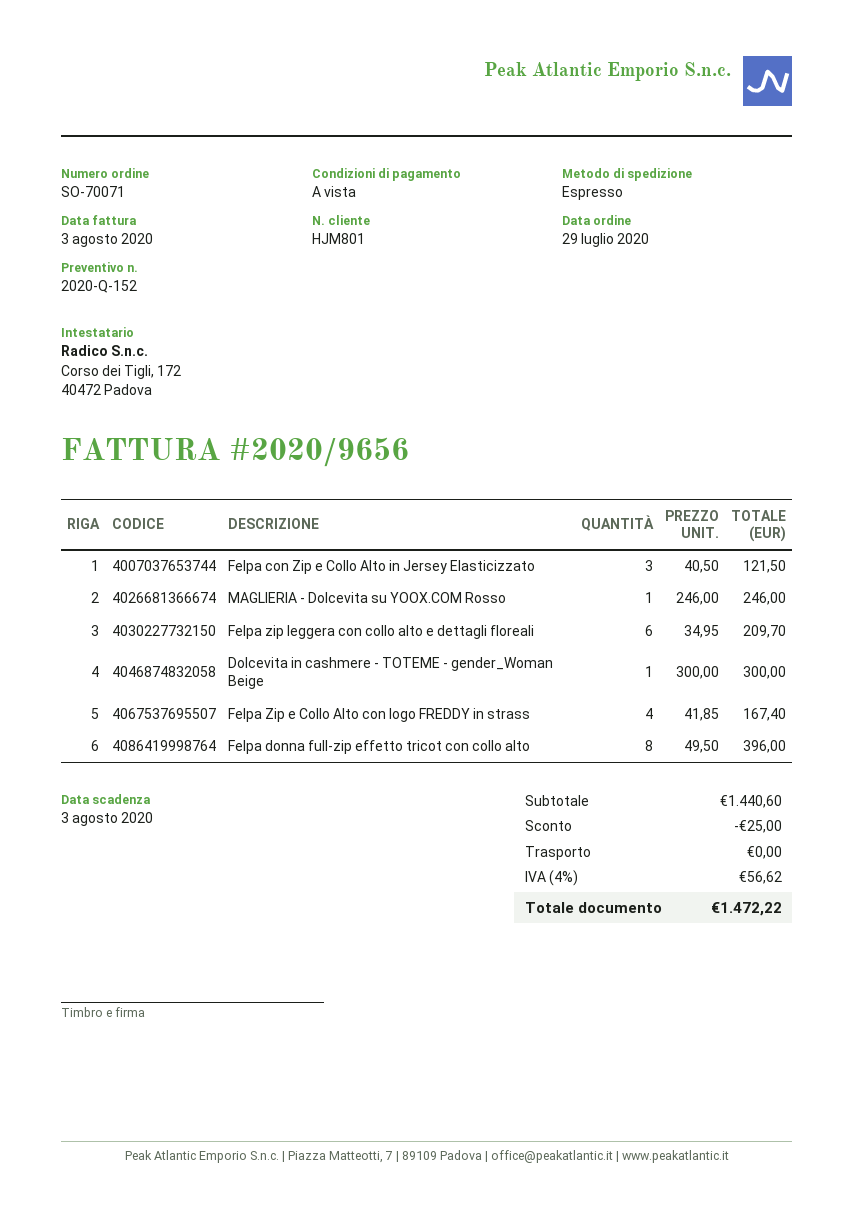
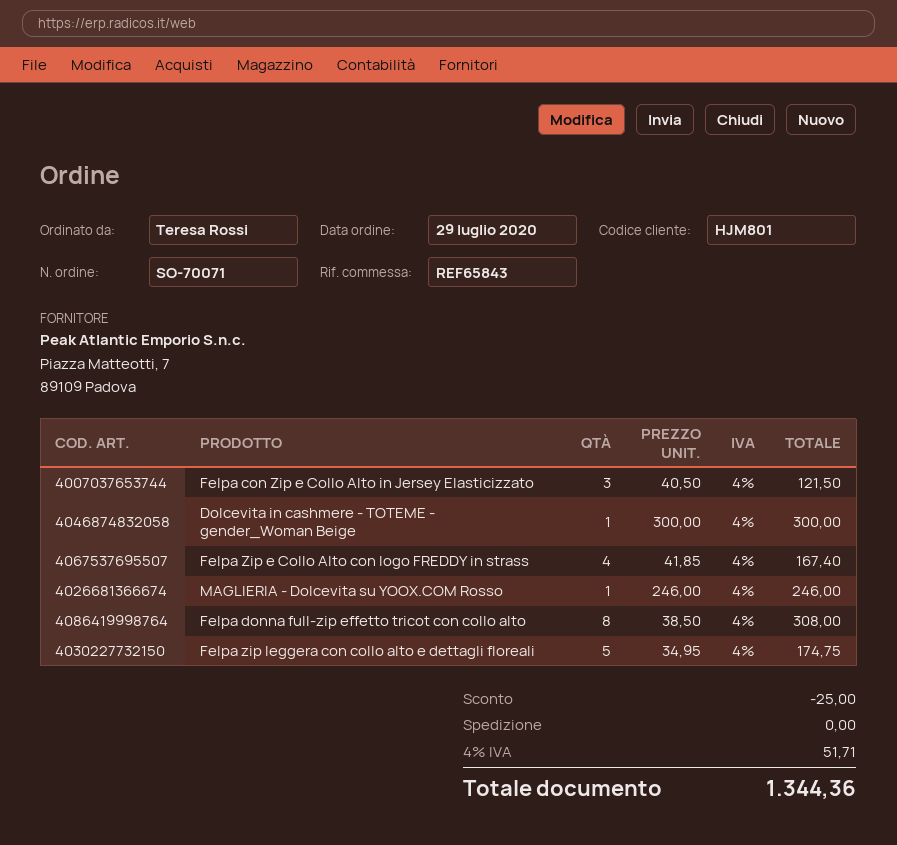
Felpa zip leggera con collo alto e dettagli floreali: 6 x 34.95 = 209.70 -> 5 x 34.95 = 174.75
Felpa donna full-zip effetto tricot con collo alto: 8 x 49.50 = 396.00 -> 8 x 38.50 = 308.00
tax: 4% = 56.62 -> 4% = 51.71
total: 1472.22 -> 1344.36

